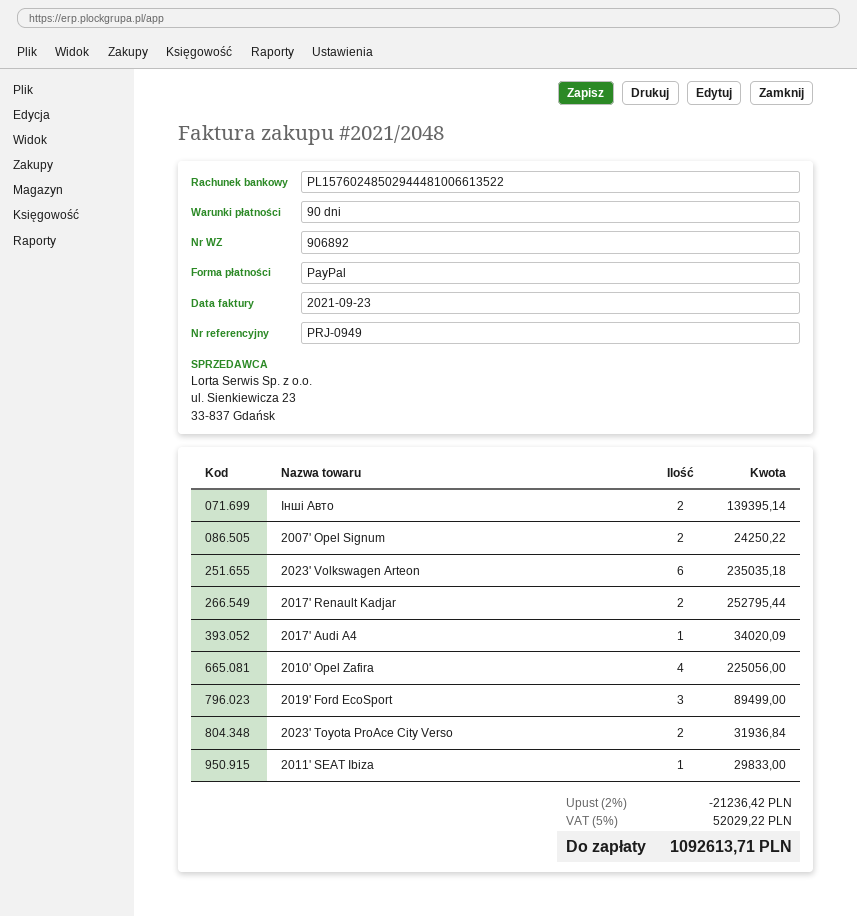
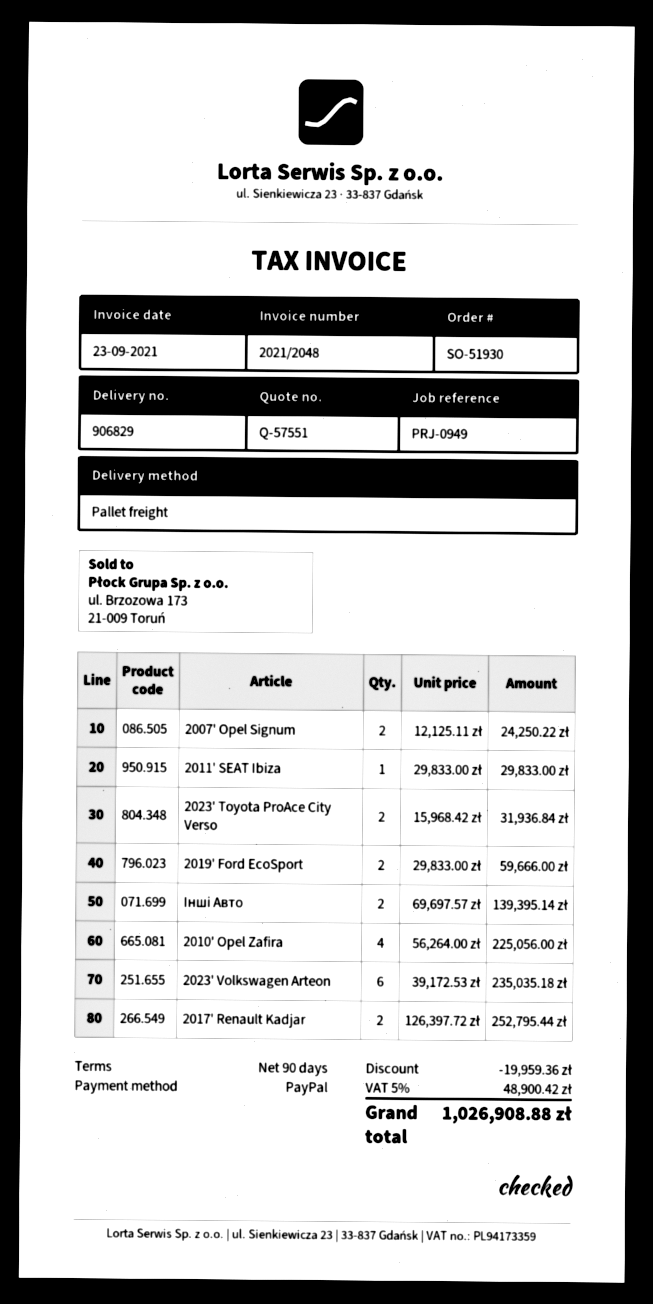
delivery note number: 906892 -> 906829
2017' Audi A4: 1 for 34020.09 -> none
2019' Ford EcoSport: 3 for 89499.00 -> 2 for 59666.00
discount: 21236.42 -> 19959.36
tax: 5% = 52029.22 -> 5% = 48900.42
total: 1092613.71 -> 1026908.88

